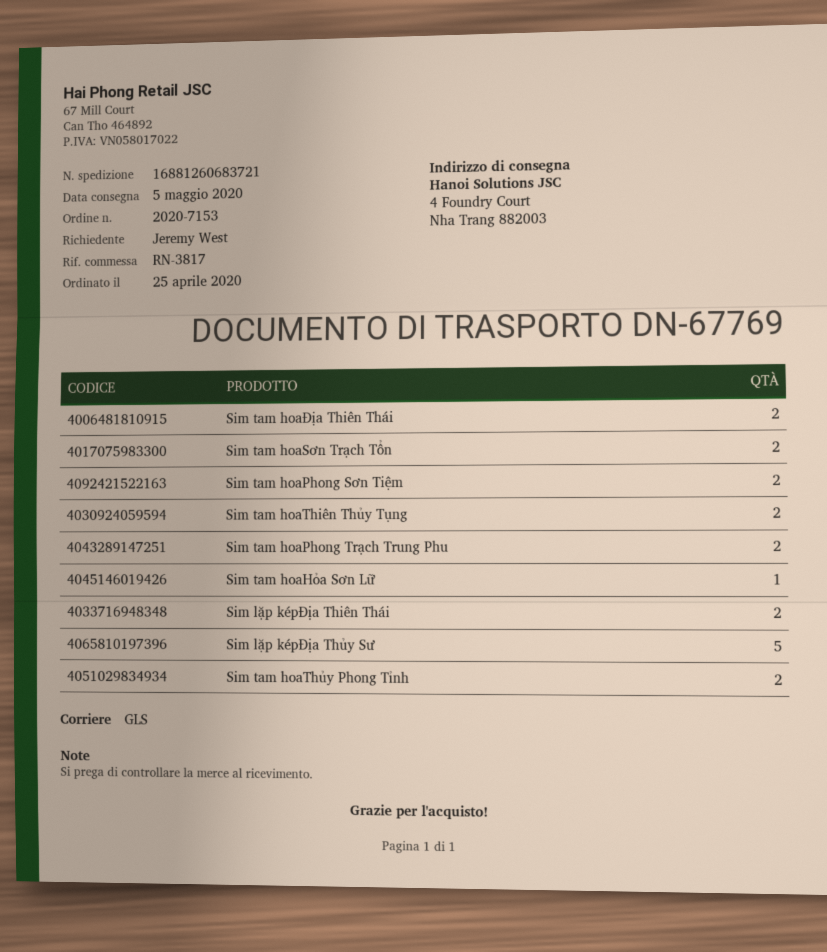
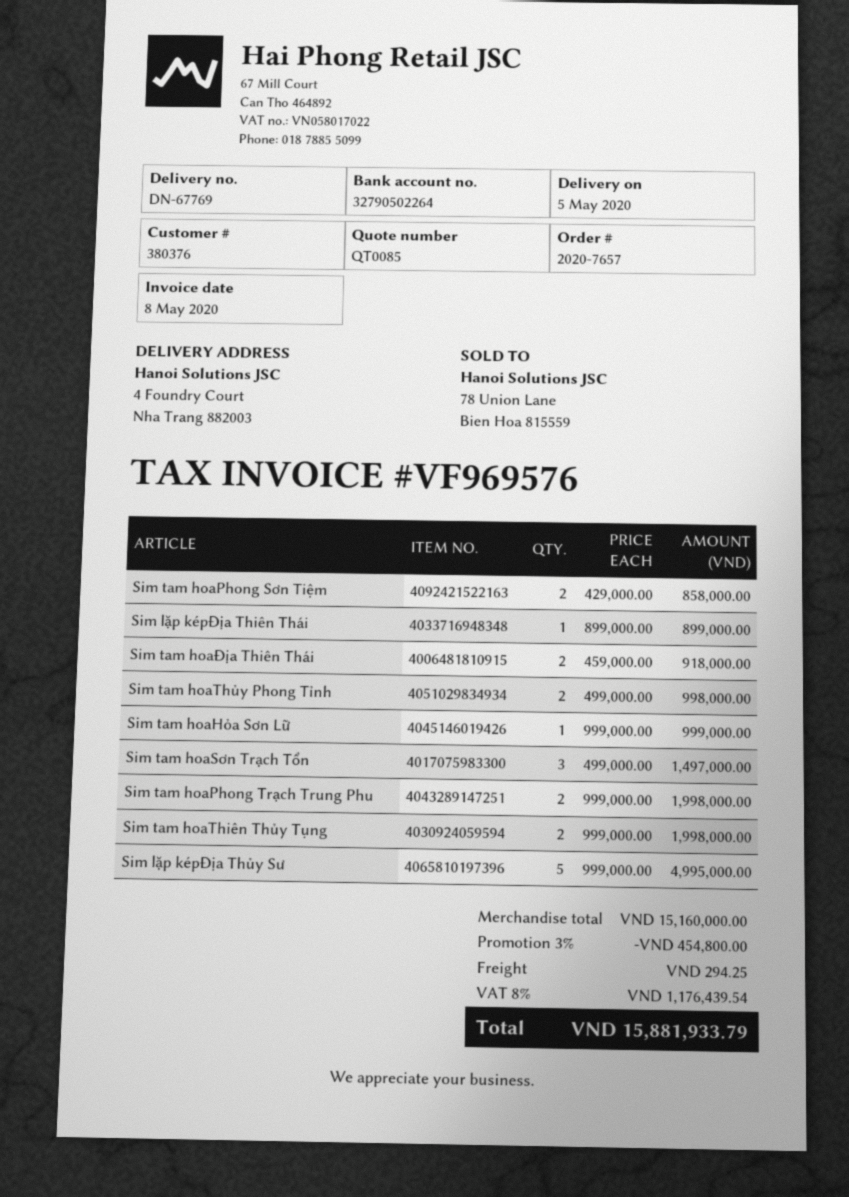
order number: 2020-7153 -> 2020-7657
Sim tam hoaSơn Trạch Tổn: 2 -> 3
Sim lặp képĐịa Thiên Thái: 2 -> 1

